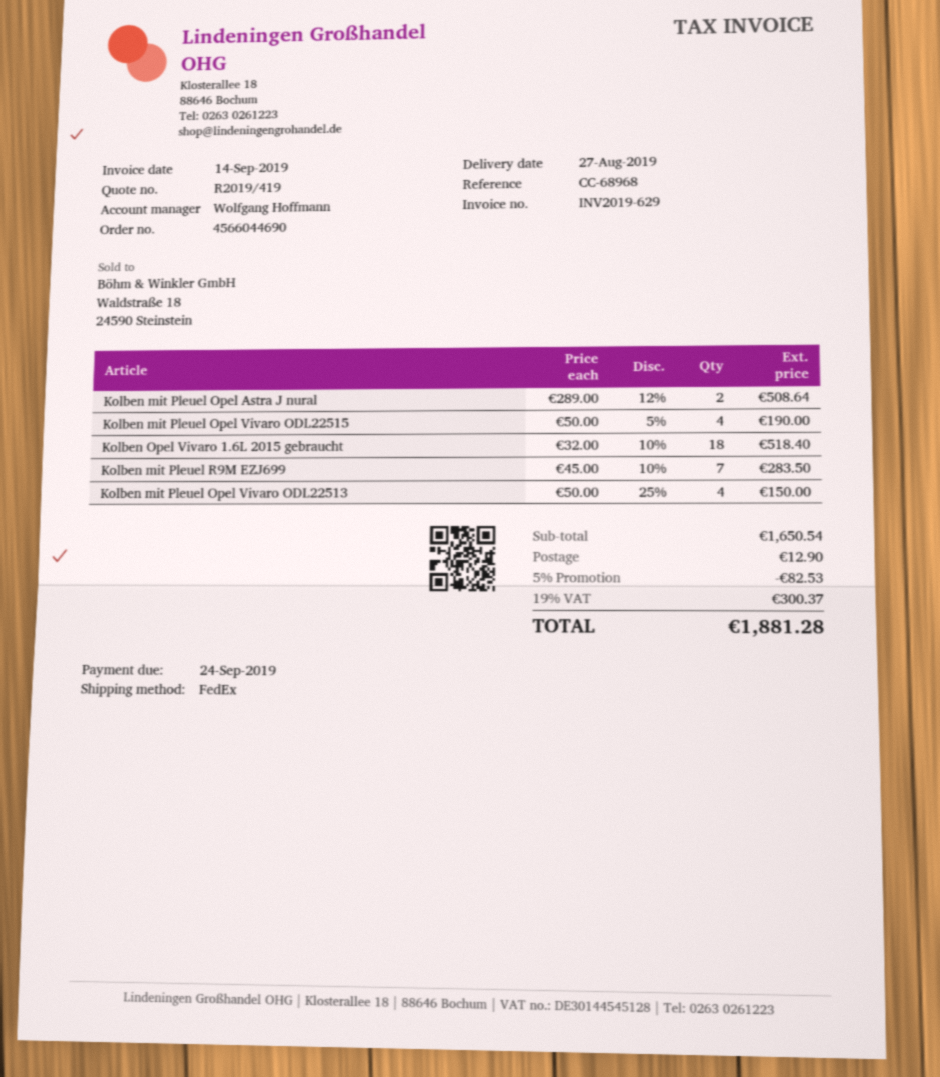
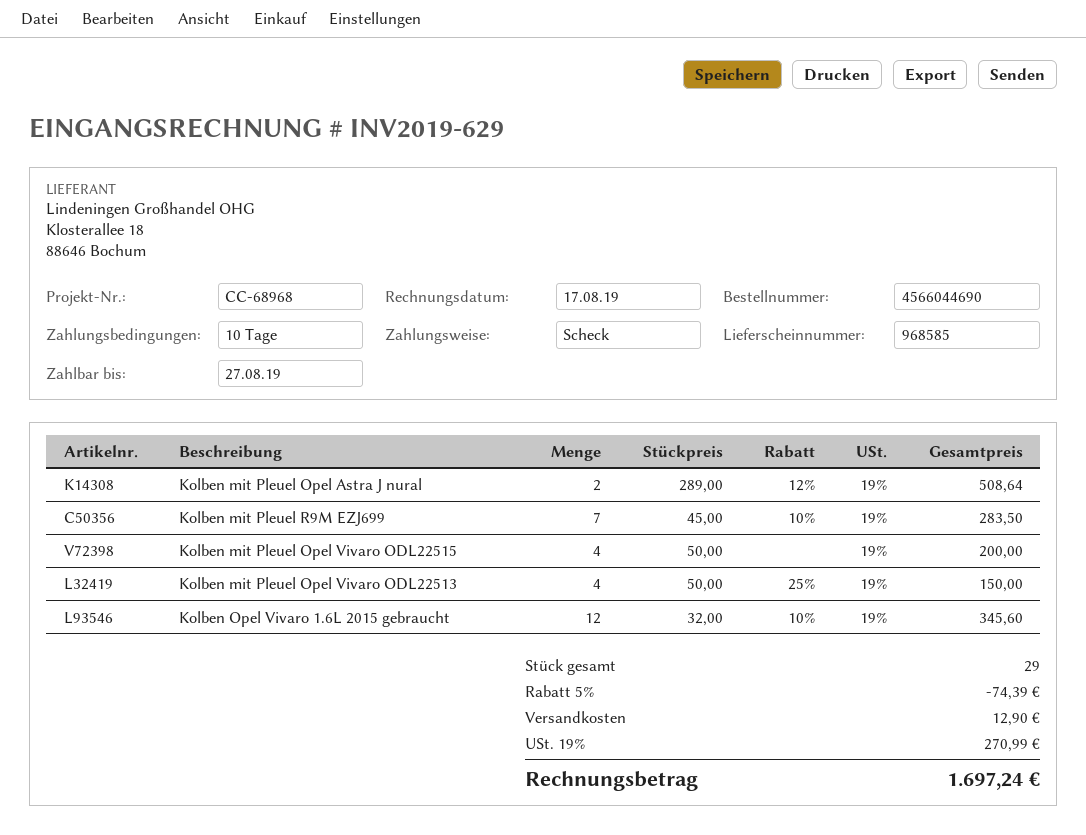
invoice date: 2019-09-14 -> 2019-08-17
due date: 2019-09-24 -> 2019-08-27
Kolben mit Pleuel Opel Vivaro ODL22515: 4 x 50.00 - 5% = 190.00 -> 4 x 50.00 = 200.00
Kolben Opel Vivaro 1.6L 2015 gebraucht: 18 x 32.00 - 10% = 518.40 -> 12 x 32.00 - 10% = 345.60
discount: 5% = 82.53 -> 5% = 74.39
tax: 19% = 300.37 -> 19% = 270.99
total: 1881.28 -> 1697.24

